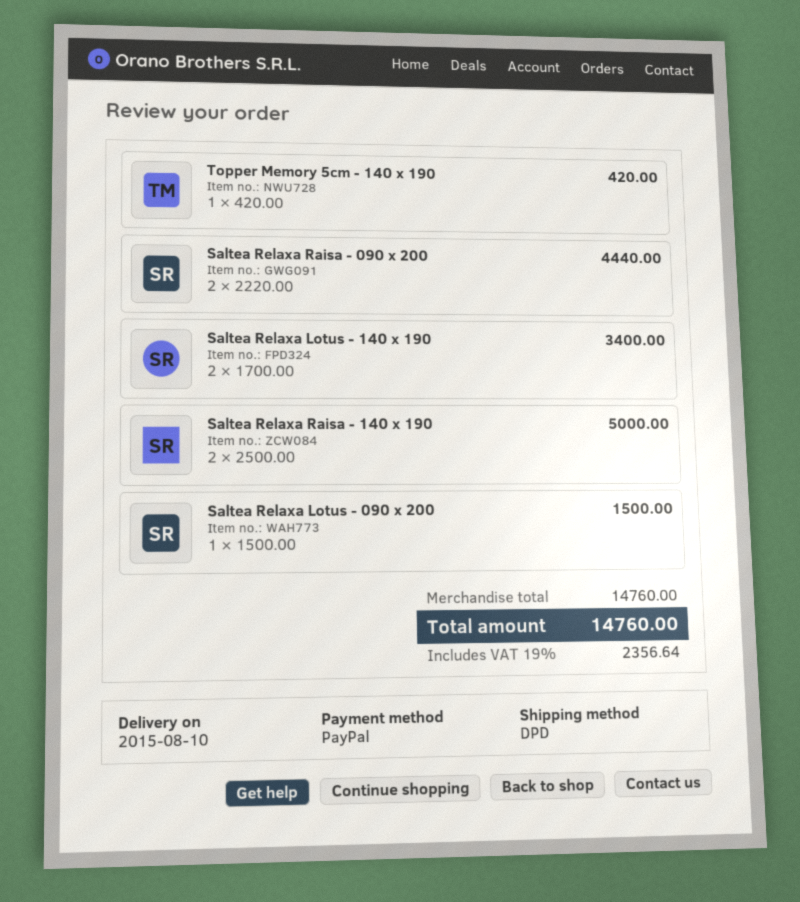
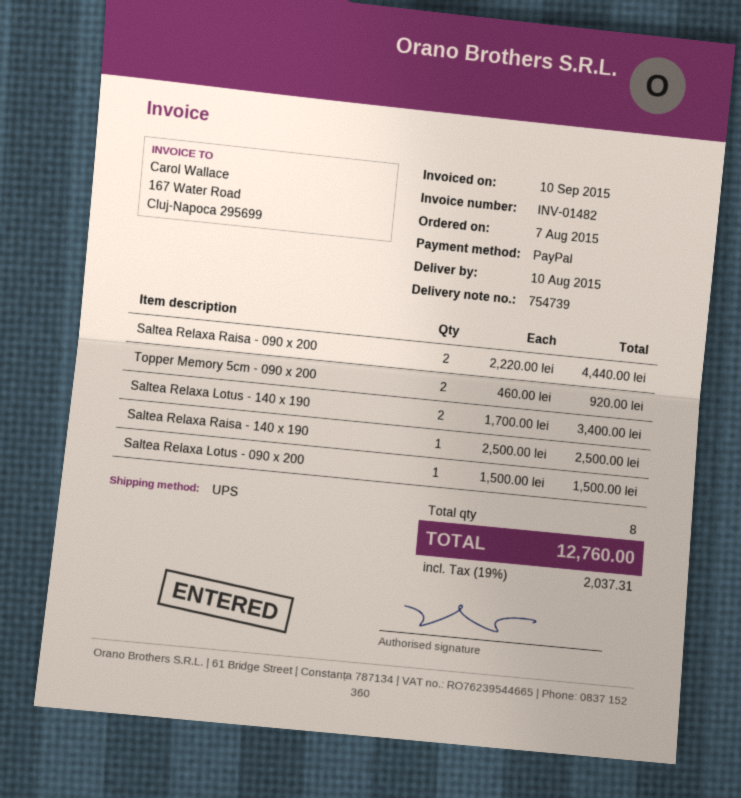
shipping method: DPD -> UPS
Topper Memory 5cm - 140 x 190: 1 x 420.00 = 420.00 -> none
Saltea Relaxa Raisa - 140 x 190: 2 x 2500.00 = 5000.00 -> 1 x 2500.00 = 2500.00
Topper Memory 5cm - 090 x 200: none -> 2 x 460.00 = 920.00
tax: 19% = 2356.64 -> 19% = 2037.31
total: 14760.00 -> 12760.00

